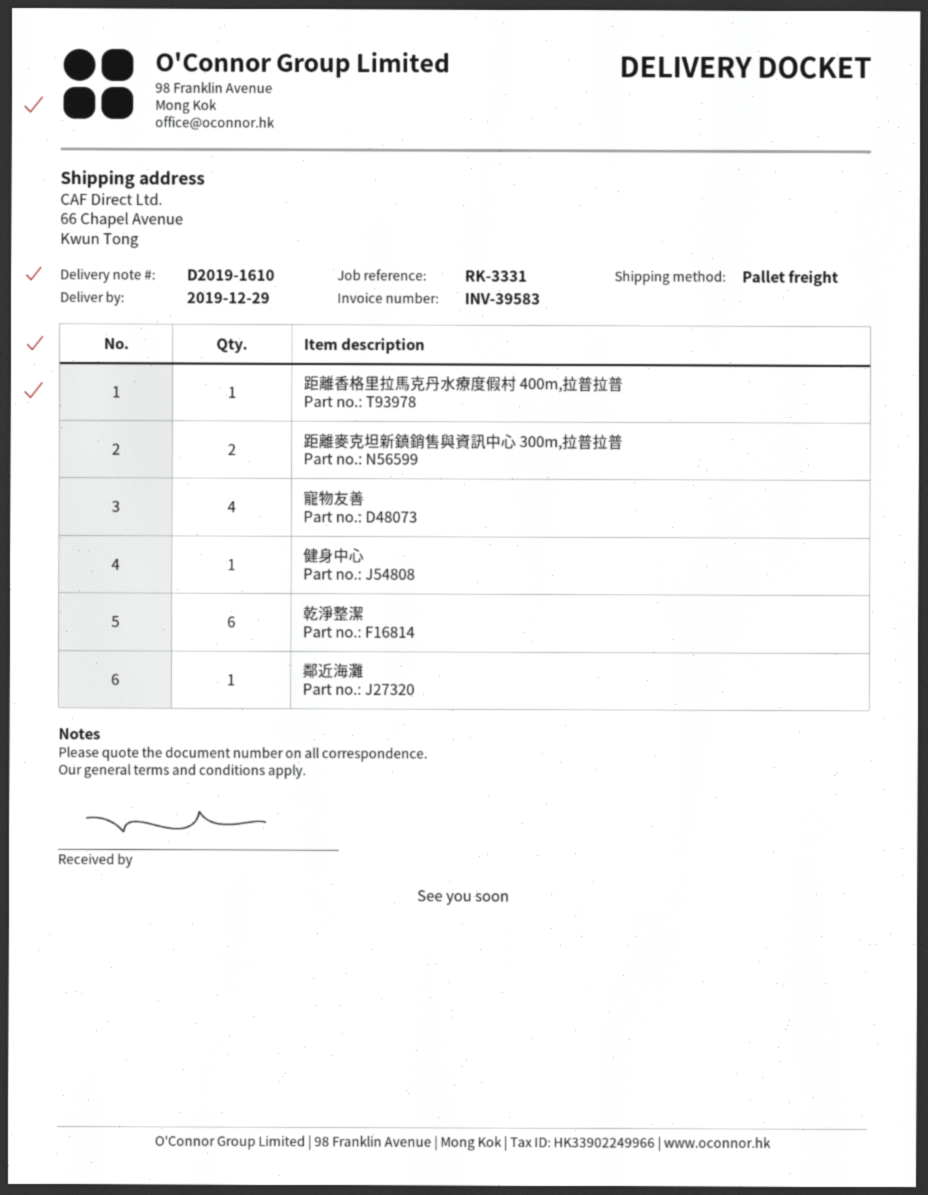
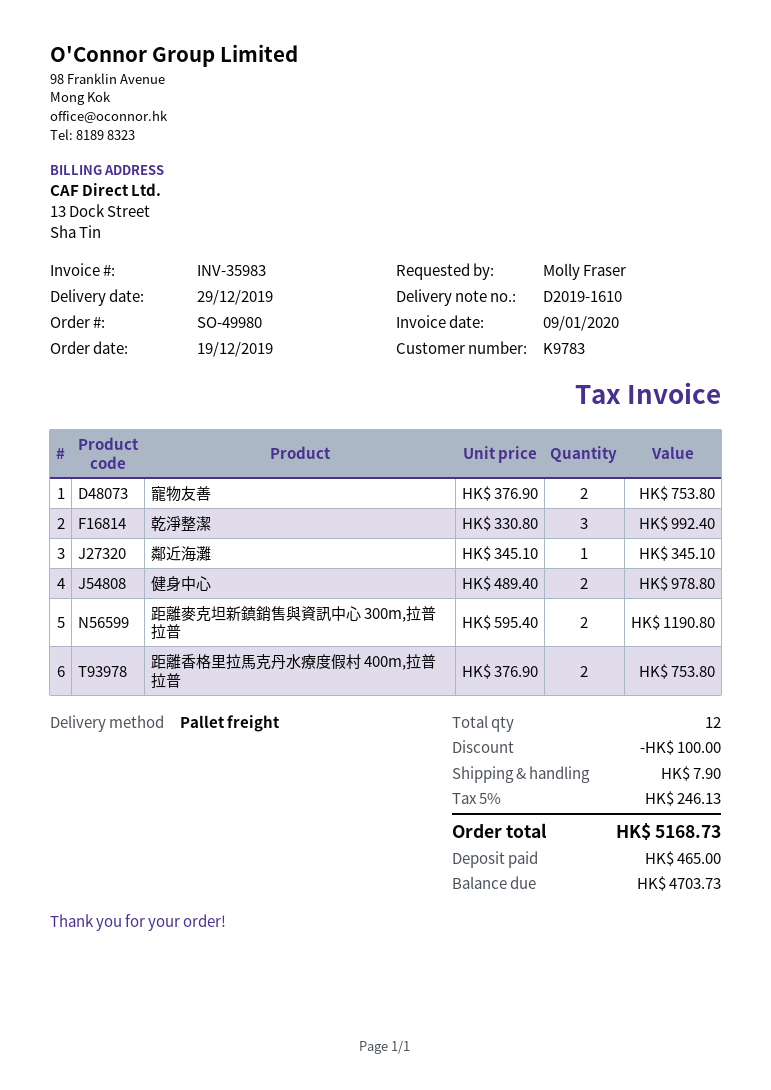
invoice number: INV-39583 -> INV-35983
距離香格里拉馬克丹水療度假村 400m,拉普拉普: 1 -> 2
寵物友善: 4 -> 2
健身中心: 1 -> 2
乾淨整潔: 6 -> 3

